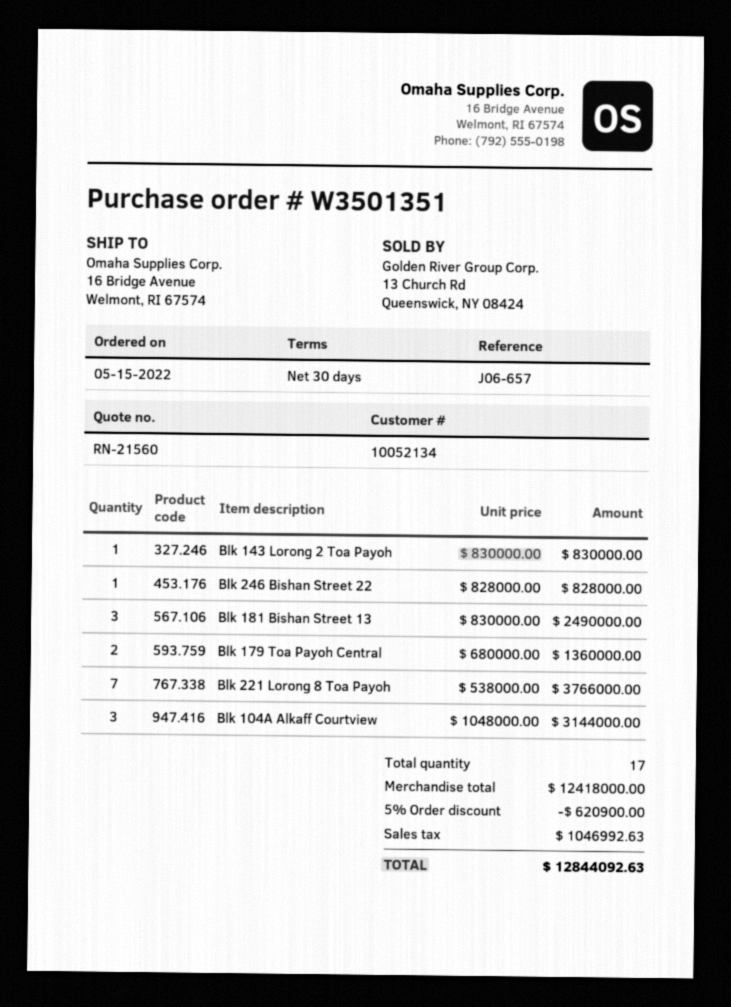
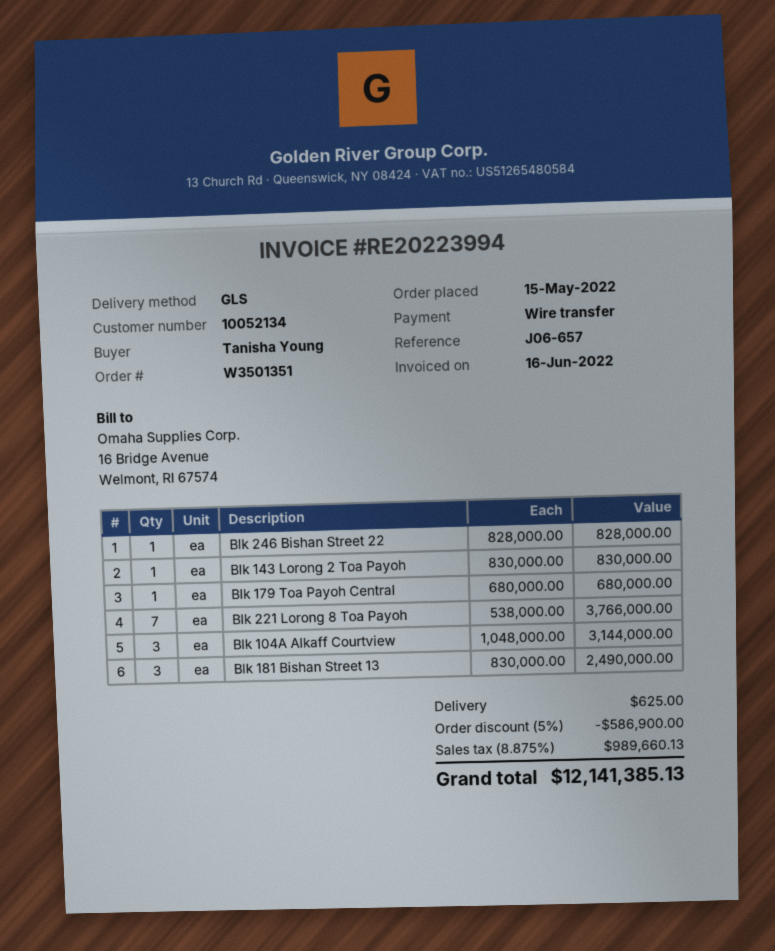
Blk 179 Toa Payoh Central: 2 x 680000.00 = 1360000.00 -> 1 x 680000.00 = 680000.00
discount: 5% = 620900.00 -> 5% = 586900.00
shipping: none -> 625.00
tax: 1046992.63 -> 989660.13
total: 12844092.63 -> 12141385.13

